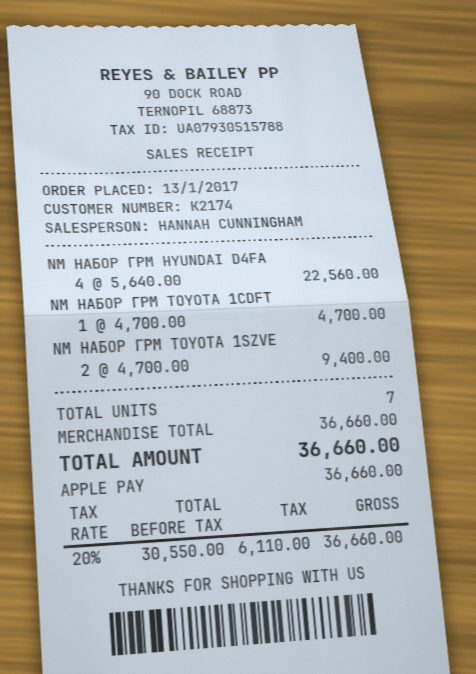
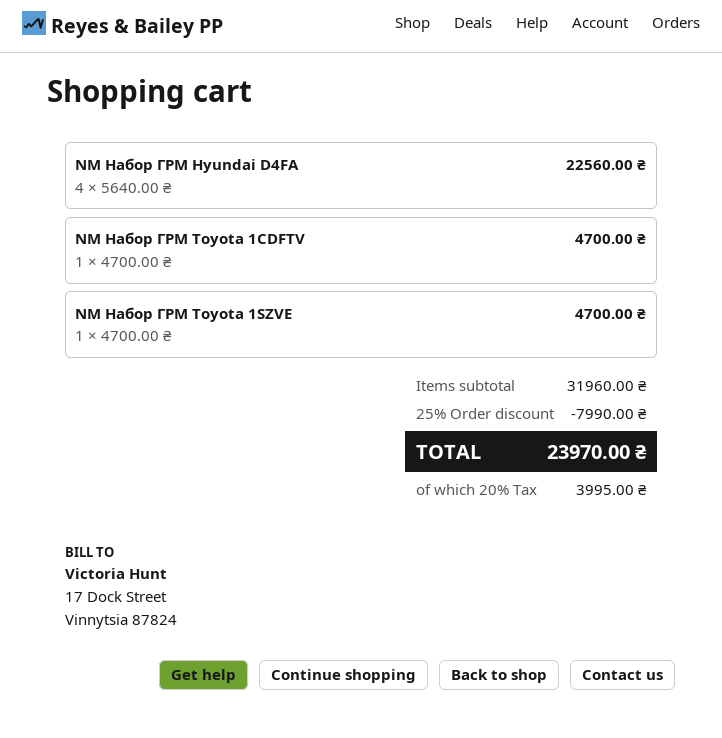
NM НАБОР ГРМ TOYOTA 1SZVE: 2 x 4700.00 = 9400.00 -> 1 x 4700.00 = 4700.00
subtotal: 36660.00 -> 31960.00
discount: none -> 25% = 7990.00
tax: 20% = 6110.00 -> 20% = 3995.00
total: 36660.00 -> 23970.00

